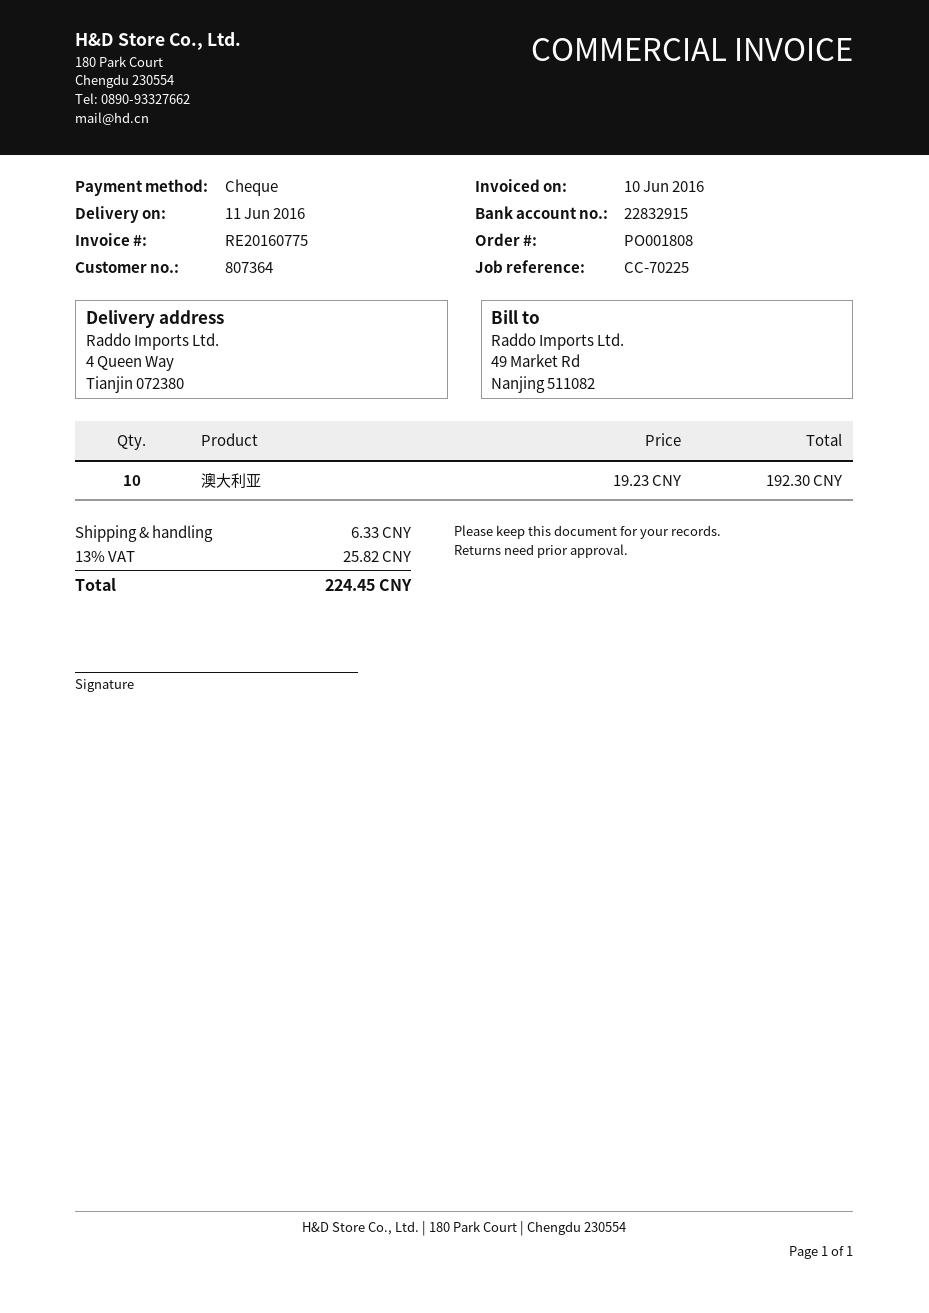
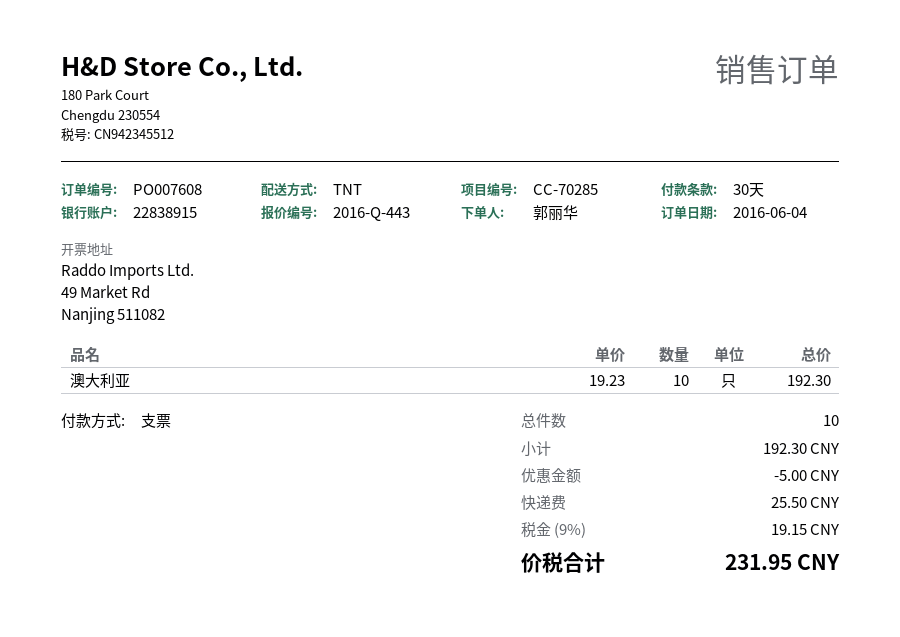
order number: PO001808 -> PO007608
reference: CC-70225 -> CC-70285
bank account: 22832915 -> 22838915
discount: none -> 5.00
shipping: 6.33 -> 25.50
tax: 13% = 25.82 -> 9% = 19.15
total: 224.45 -> 231.95

